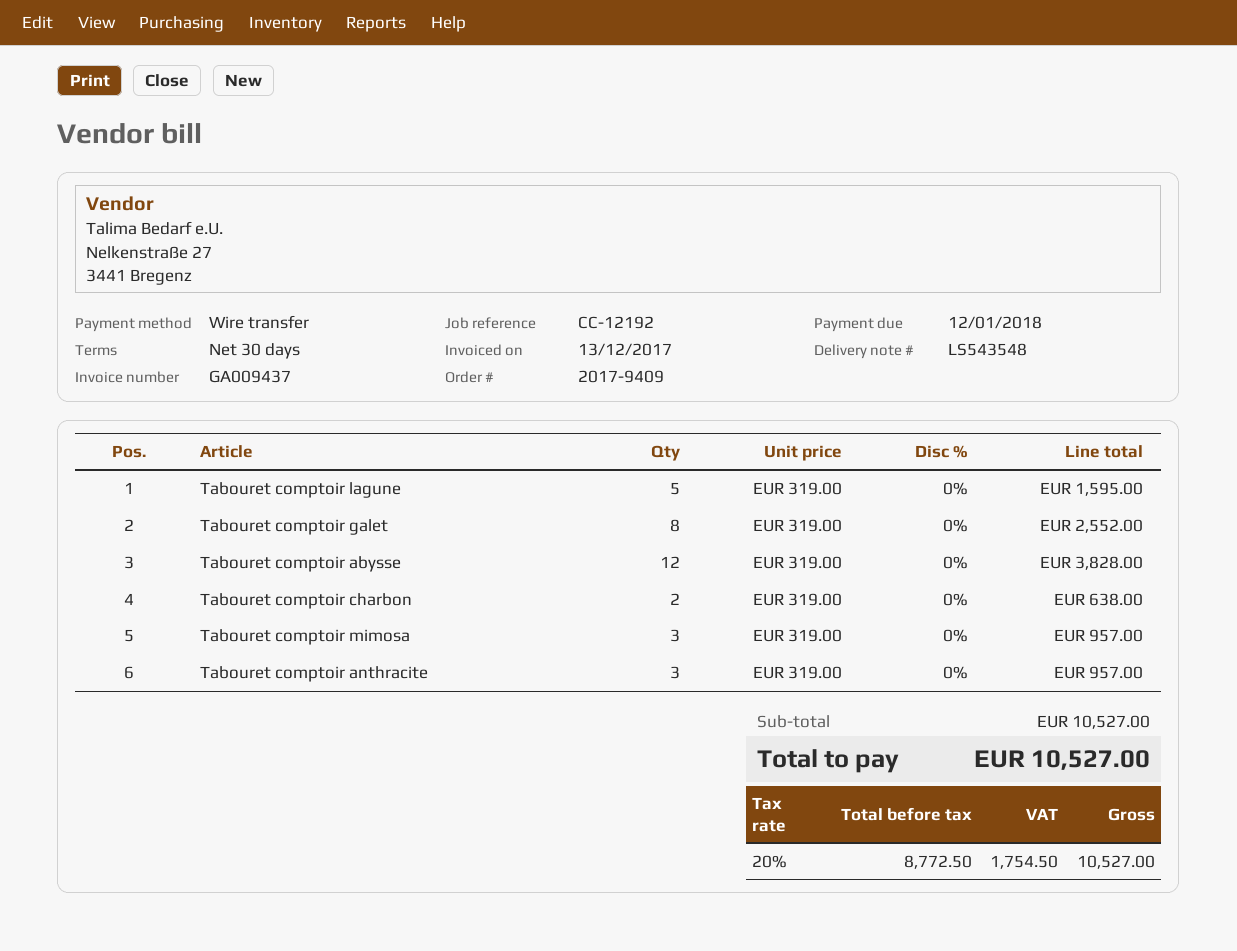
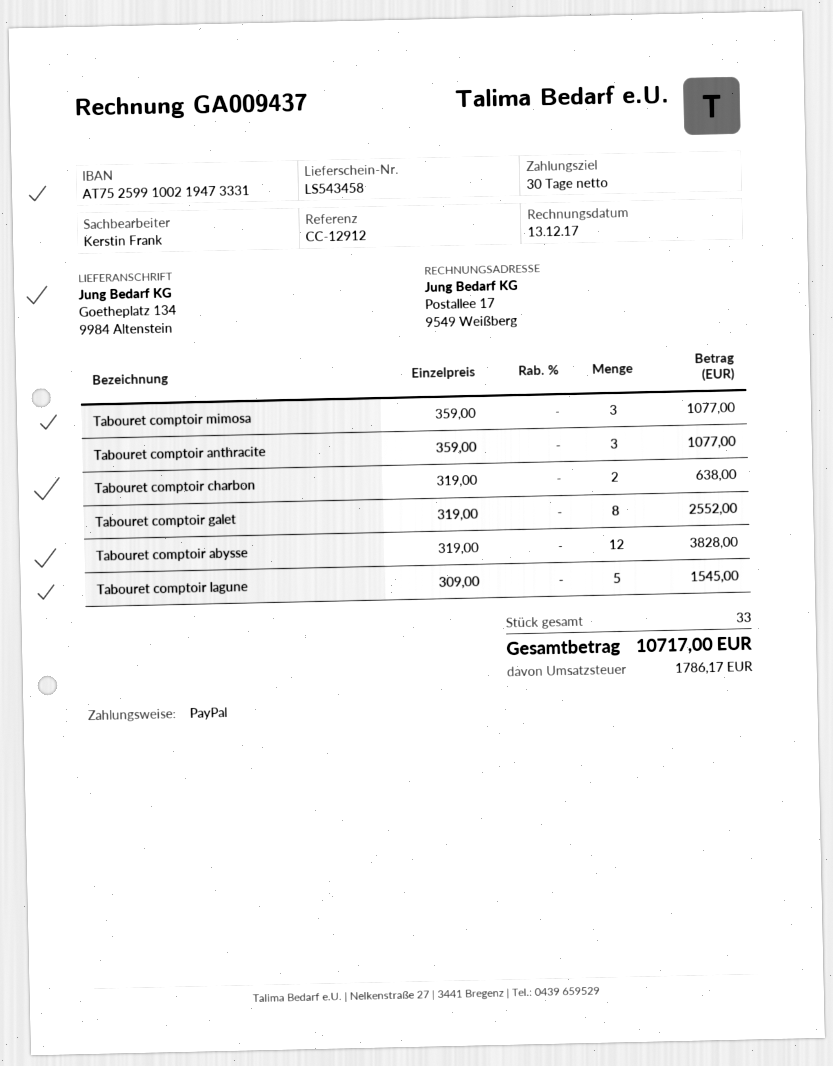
delivery note number: LS543548 -> LS543458
reference: CC-12192 -> CC-12912
payment method: bank transfer -> PayPal
Tabouret comptoir lagune: 5 x 319.00 = 1595.00 -> 5 x 309.00 = 1545.00
Tabouret comptoir mimosa: 3 x 319.00 = 957.00 -> 3 x 359.00 = 1077.00
Tabouret comptoir anthracite: 3 x 319.00 = 957.00 -> 3 x 359.00 = 1077.00
tax: 1754.50 -> 1786.17
total: 10527.00 -> 10717.00

